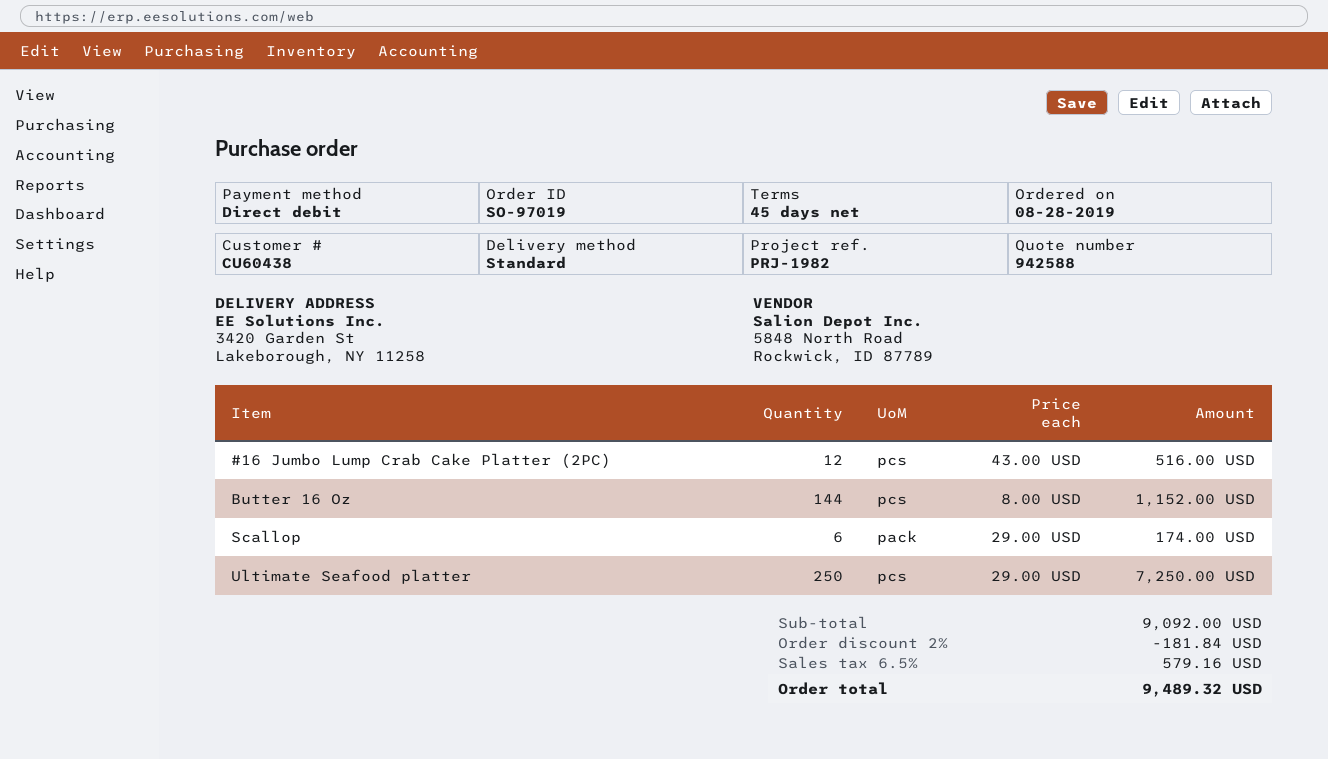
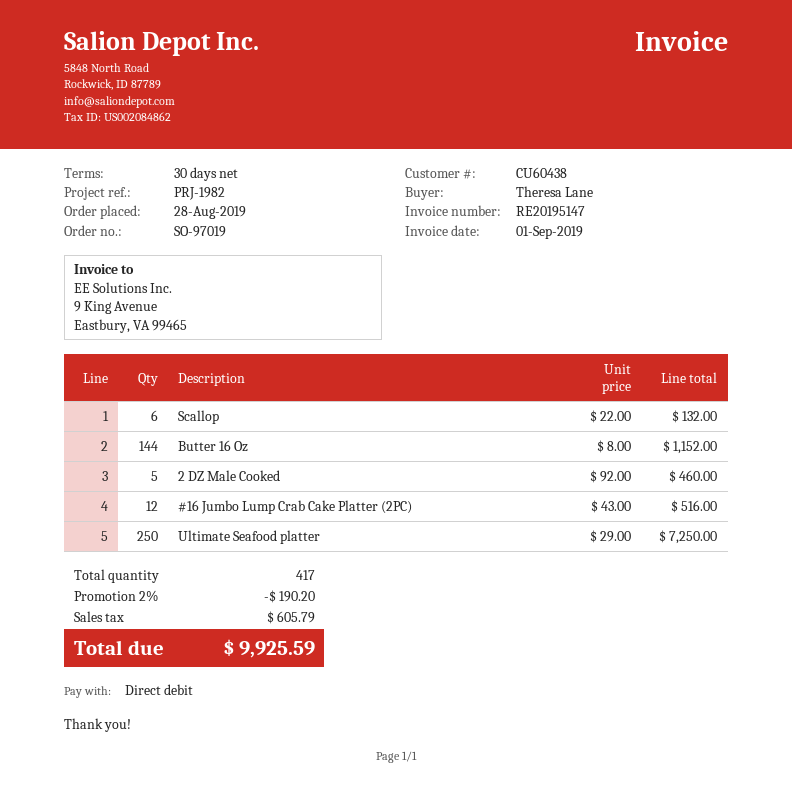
payment terms: 45 days -> 30 days
Scallop: 6 x 29.00 = 174.00 -> 6 x 22.00 = 132.00
2 DZ Male Cooked: none -> 5 x 92.00 = 460.00
discount: 2% = 181.84 -> 2% = 190.20
tax: 579.16 -> 605.79
total: 9489.32 -> 9925.59

